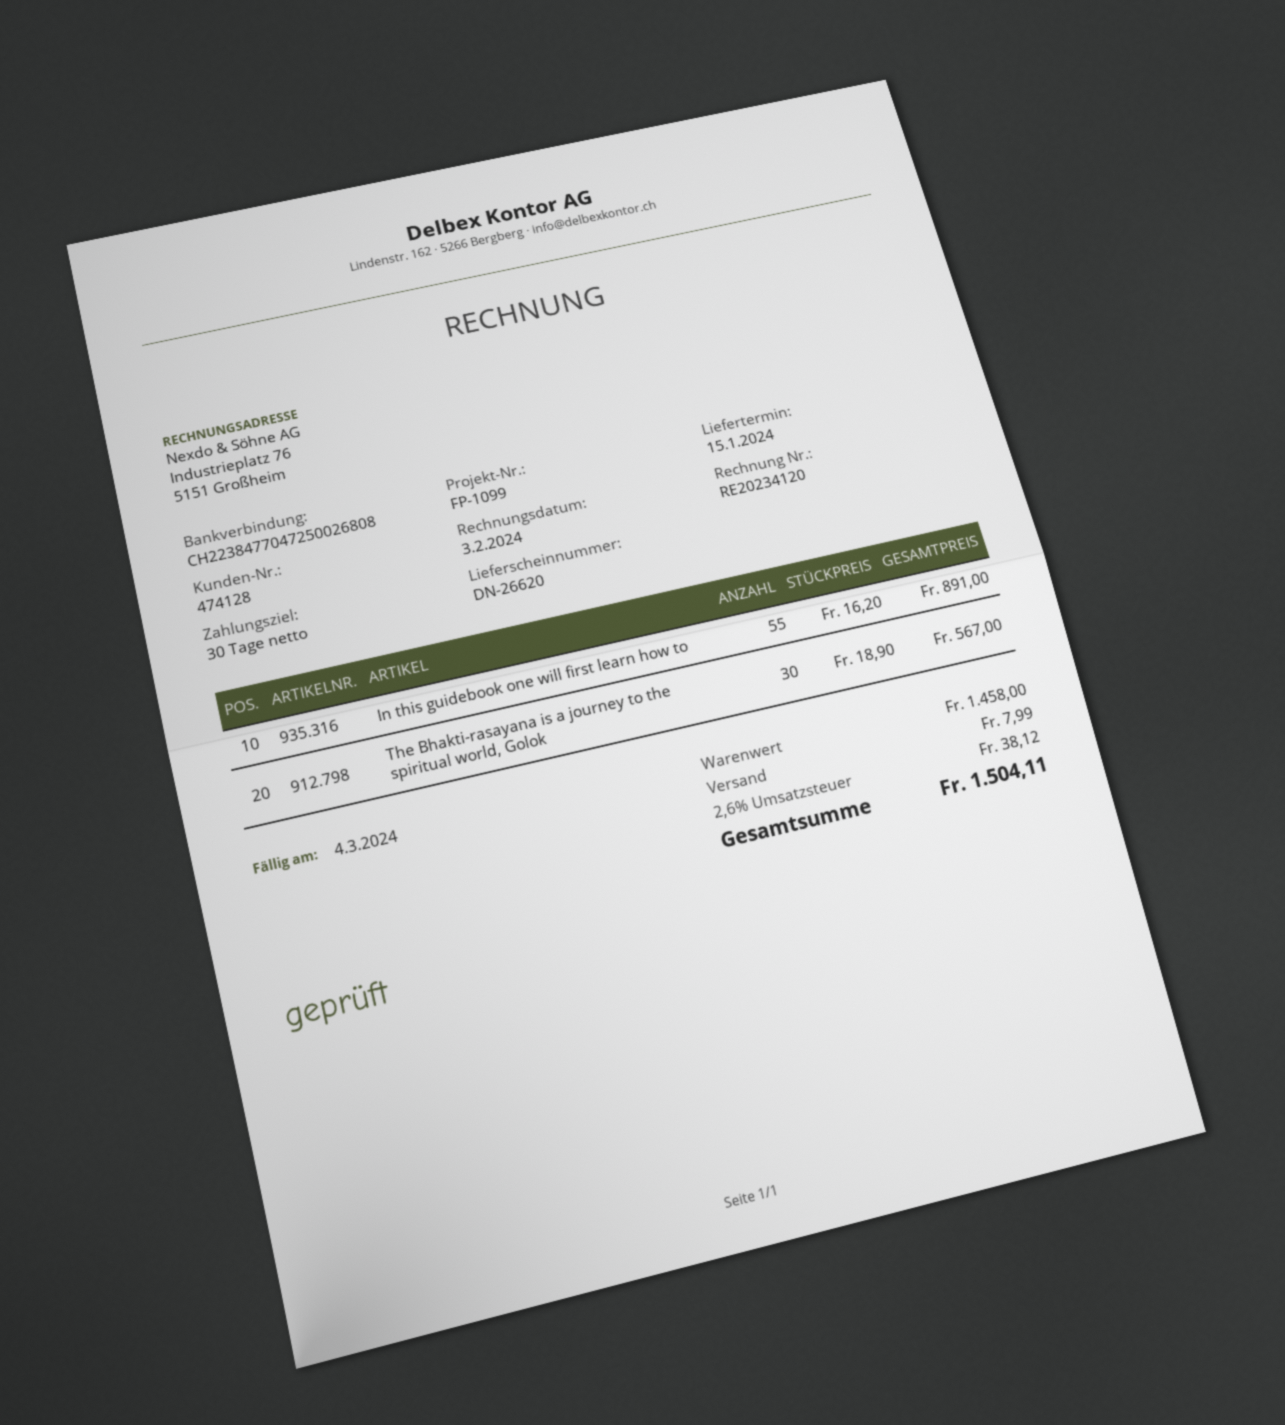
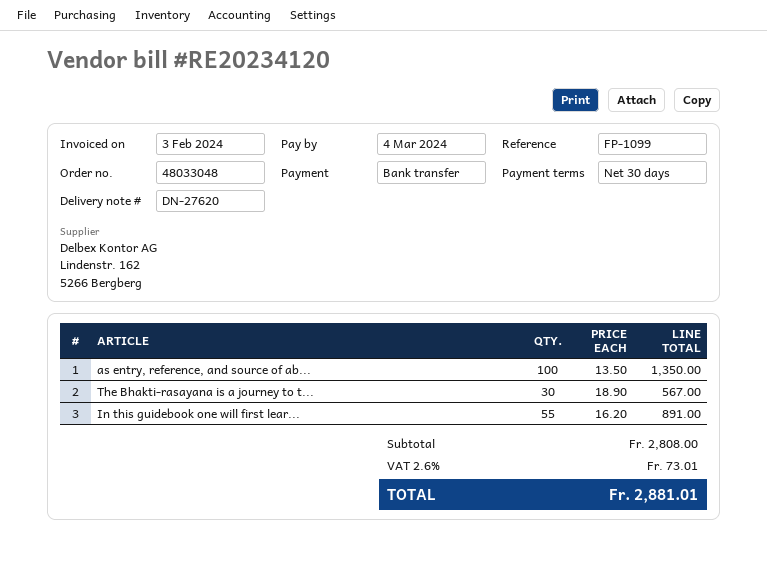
delivery note number: DN-26620 -> DN-27620
as entry, reference, and source of ab...: none -> 100 x 13.50 = 1350.00
subtotal: 1458.00 -> 2808.00
shipping: 7.99 -> none
tax: 2.6% = 38.12 -> 2.6% = 73.01
total: 1504.11 -> 2881.01

